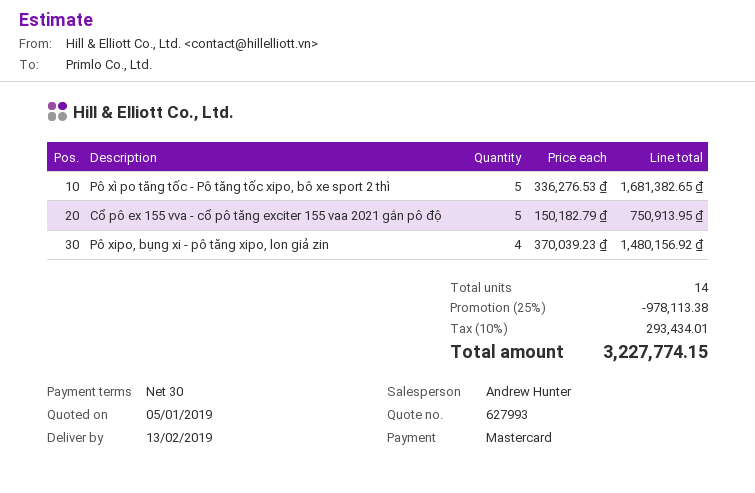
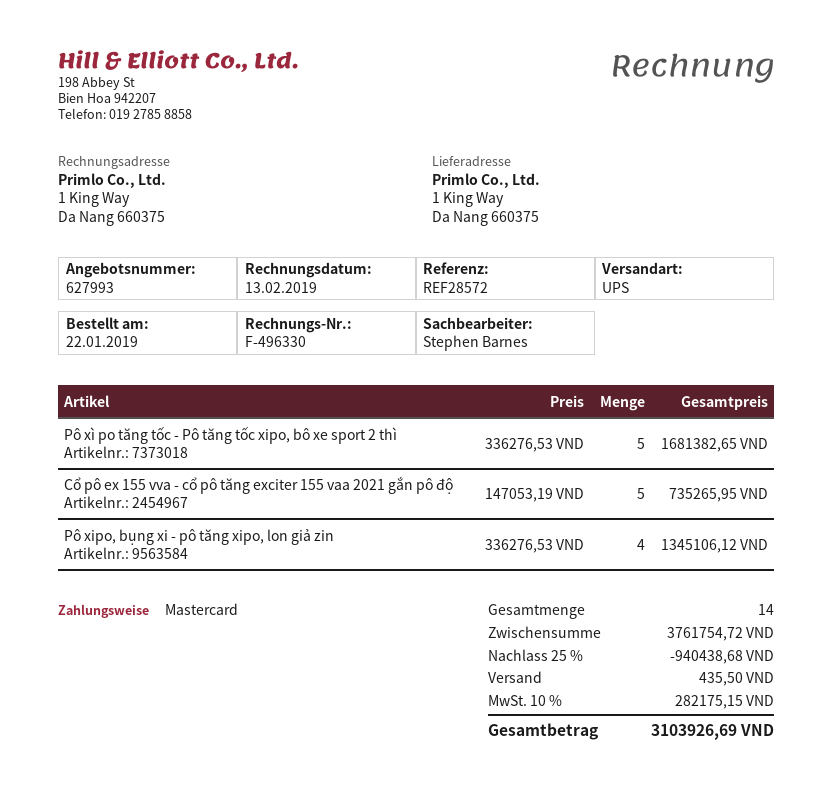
sales rep: Andrew Hunter -> Stephen Barnes
Cổ pô ex 155 vva - cổ pô tăng exciter 155 vaa 2021 gắn pô độ: 5 x 150182.79 = 750913.95 -> 5 x 147053.19 = 735265.95
Pô xipo, bụng xi - pô tăng xipo, lon giả zin: 4 x 370039.23 = 1480156.92 -> 4 x 336276.53 = 1345106.12
discount: 25% = 978113.38 -> 25% = 940438.68
shipping: none -> 435.50
tax: 10% = 293434.01 -> 10% = 282175.15
total: 3227774.15 -> 3103926.69

